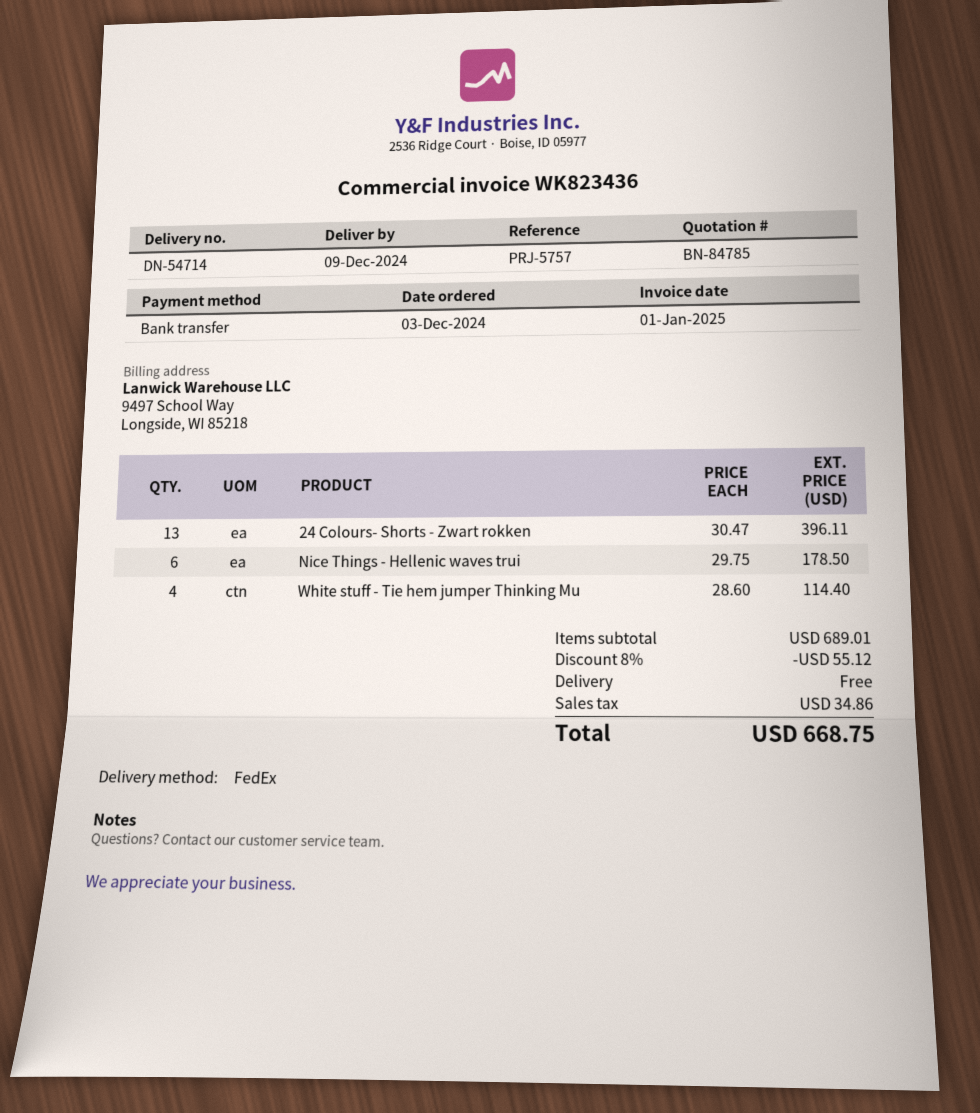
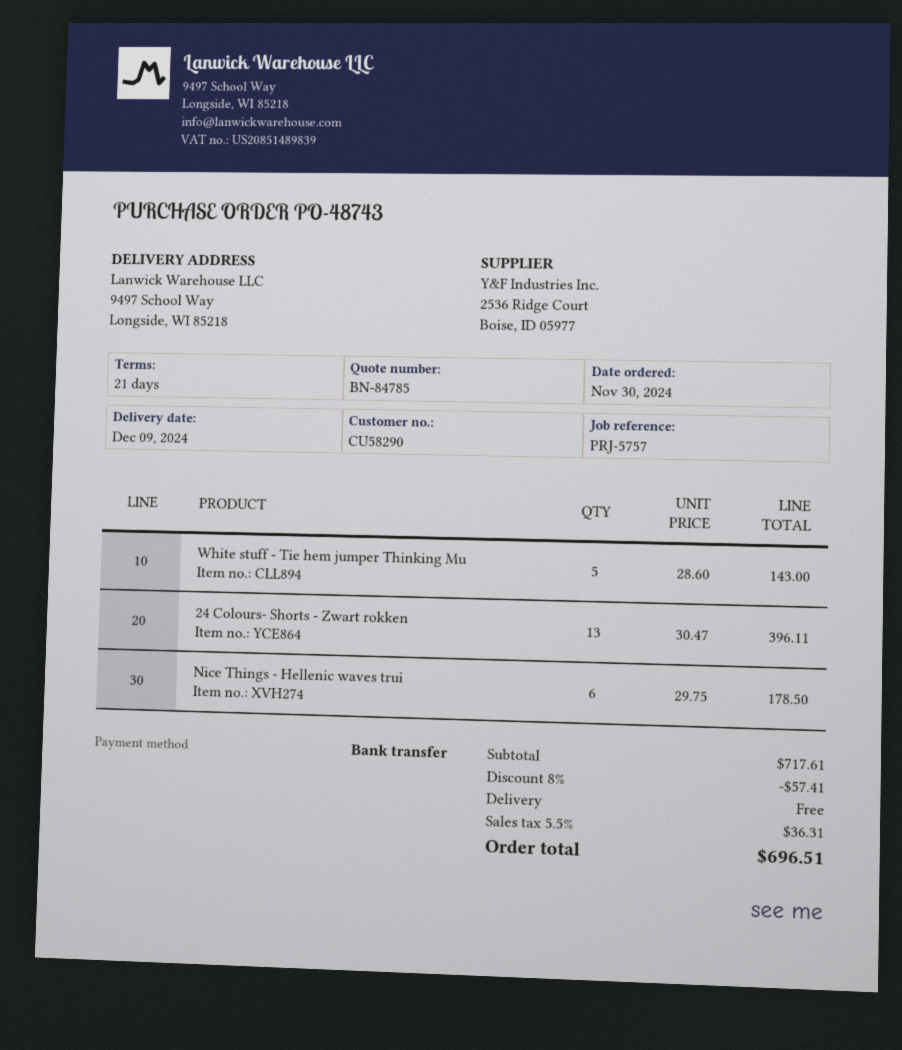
order date: 2024-12-03 -> 2024-11-30
White stuff - Tie hem jumper Thinking Mu: 4 x 28.60 = 114.40 -> 5 x 28.60 = 143.00
subtotal: 689.01 -> 717.61
discount: 8% = 55.12 -> 8% = 57.41
tax: 34.86 -> 36.31
total: 668.75 -> 696.51

